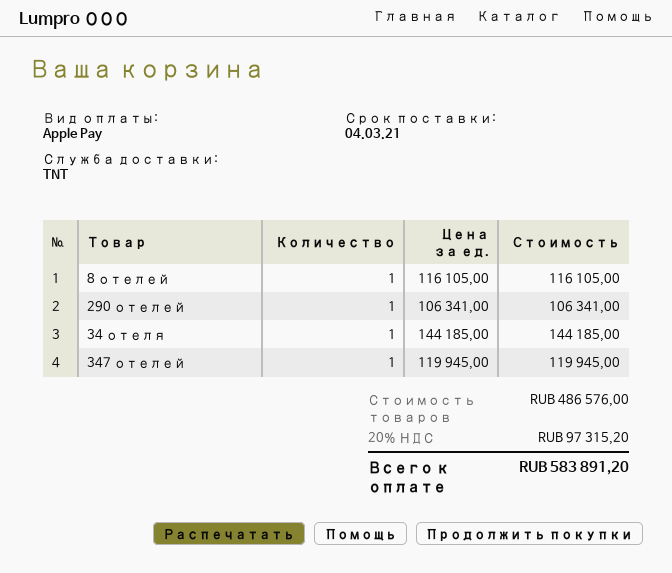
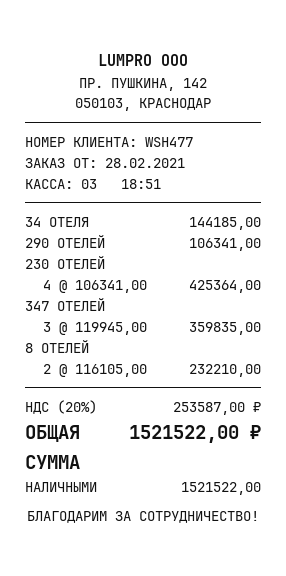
payment method: Apple Pay -> cash
8 отелей: 1 x 116105.00 = 116105.00 -> 2 x 116105.00 = 232210.00
347 отелей: 1 x 119945.00 = 119945.00 -> 3 x 119945.00 = 359835.00
230 ОТЕЛЕЙ: none -> 4 x 106341.00 = 425364.00
tax: 20% = 97315.20 -> 20% = 253587.00
total: 583891.20 -> 1521522.00

